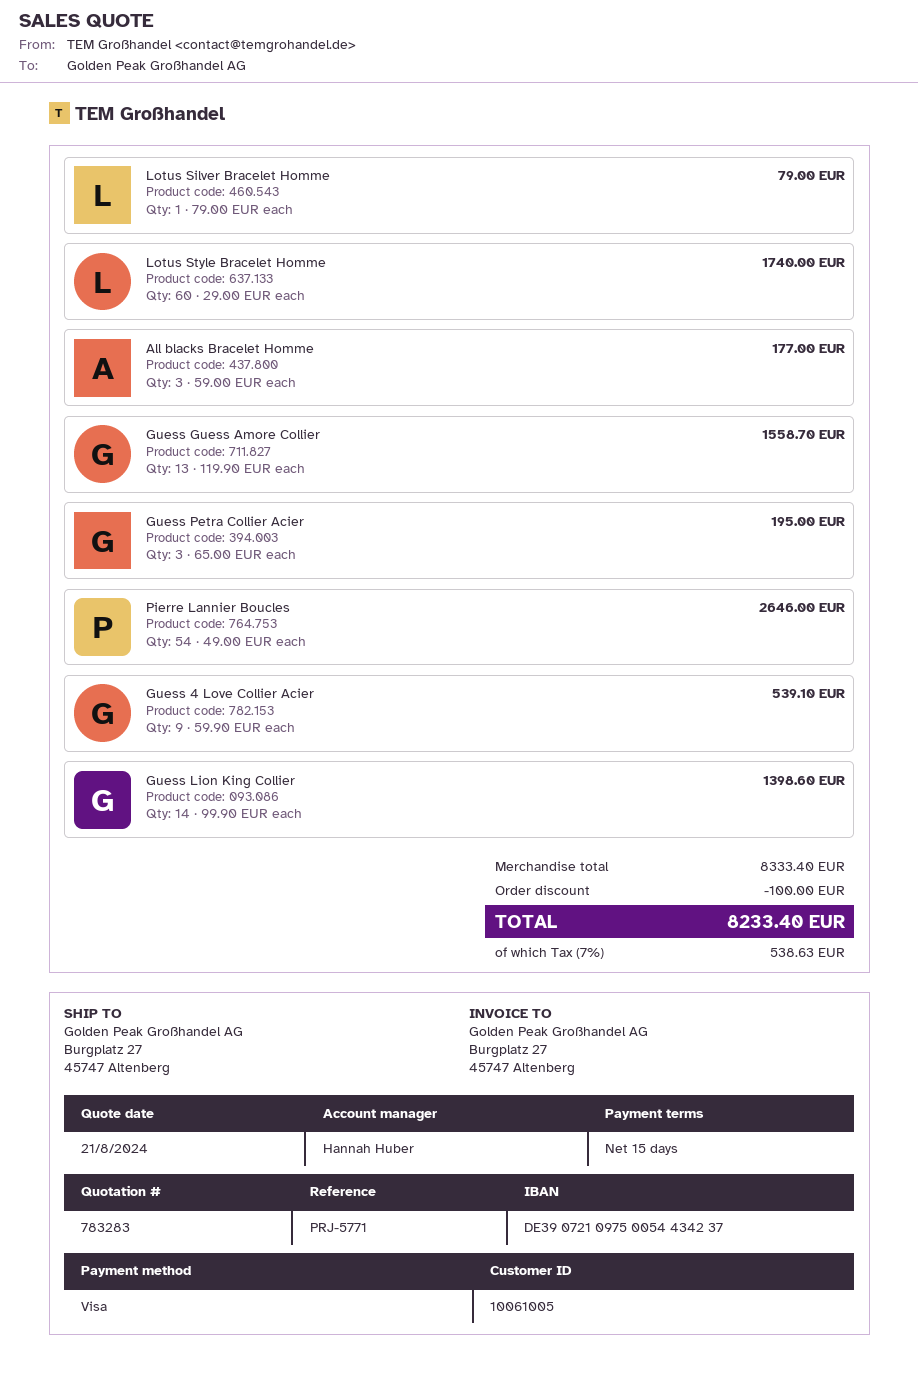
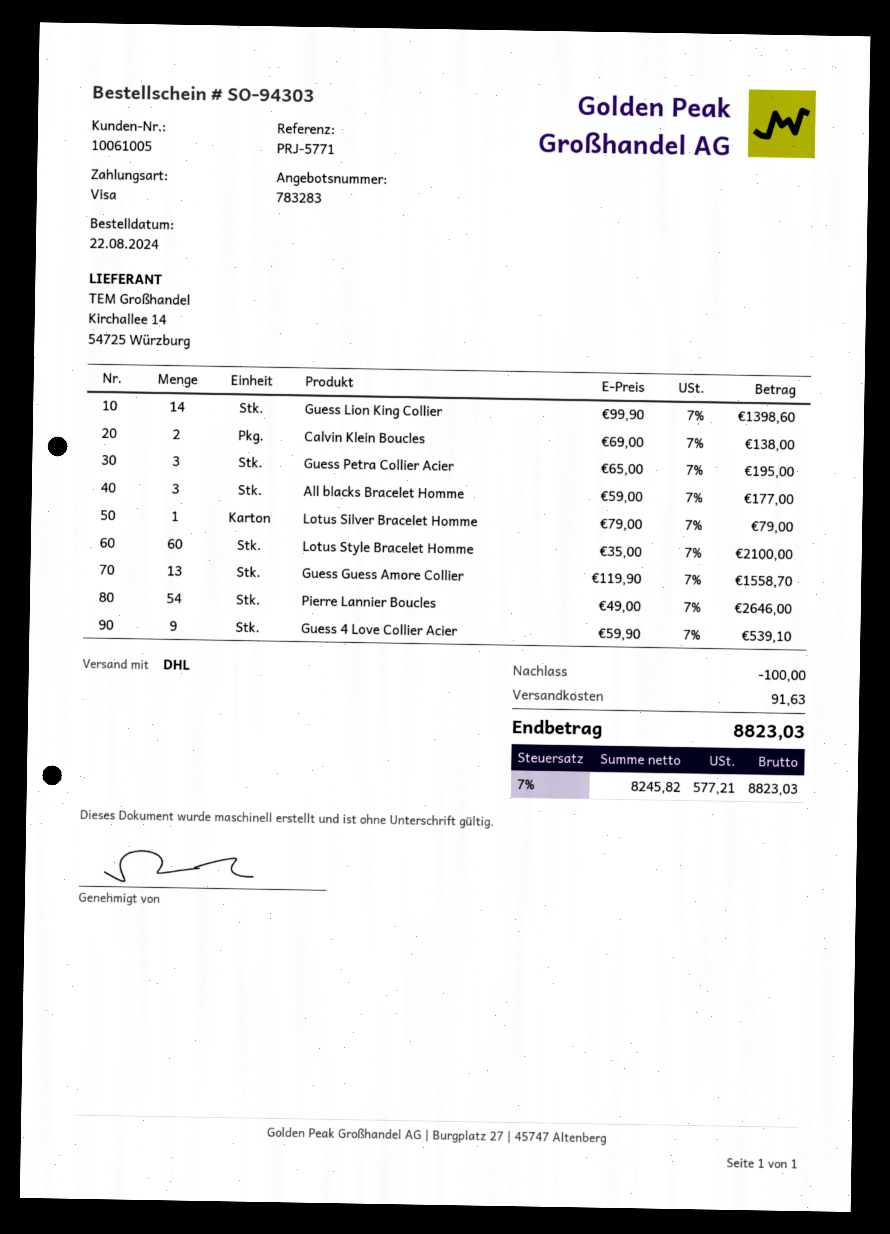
Lotus Style Bracelet Homme: 60 x 29.00 = 1740.00 -> 60 x 35.00 = 2100.00
Calvin Klein Boucles: none -> 2 x 69.00 = 138.00
shipping: none -> 91.63
tax: 7% = 538.63 -> 7% = 577.21
total: 8233.40 -> 8823.03

